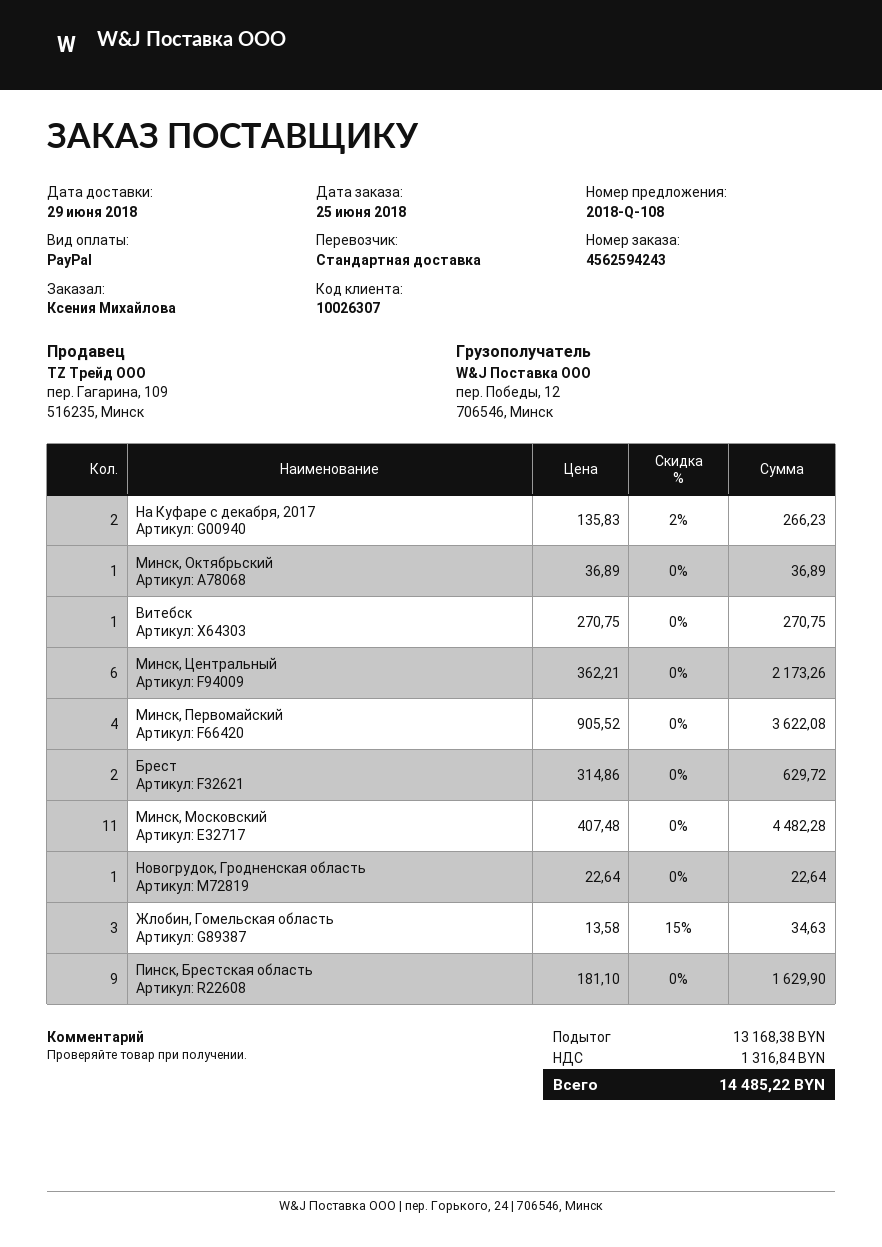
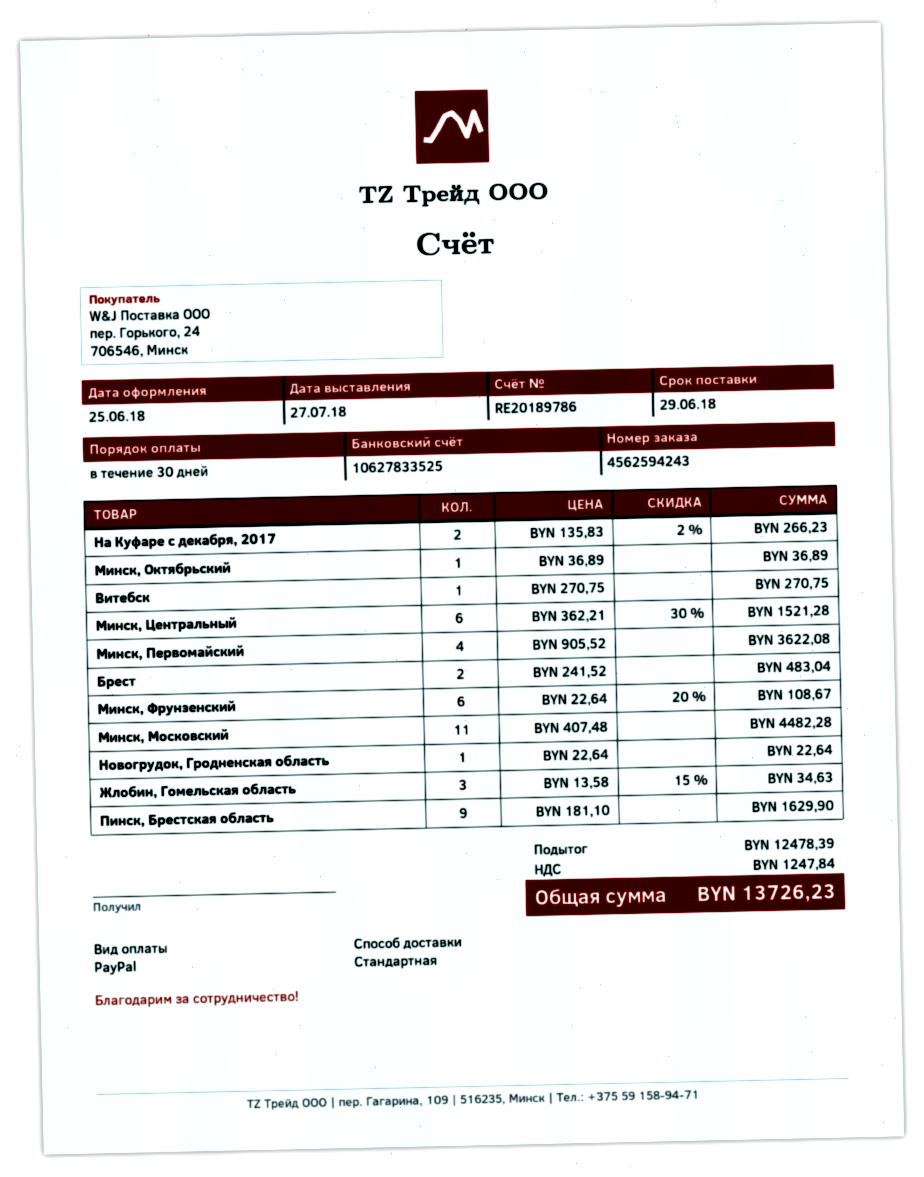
Минск, Центральный: 6 x 362.21 = 2173.26 -> 6 x 362.21 - 30% = 1521.28
Брест: 2 x 314.86 = 629.72 -> 2 x 241.52 = 483.04
Минск, Фрунзенский: none -> 6 x 22.64 - 20% = 108.67
subtotal: 13168.38 -> 12478.39
tax: 1316.84 -> 1247.84
total: 14485.22 -> 13726.23

